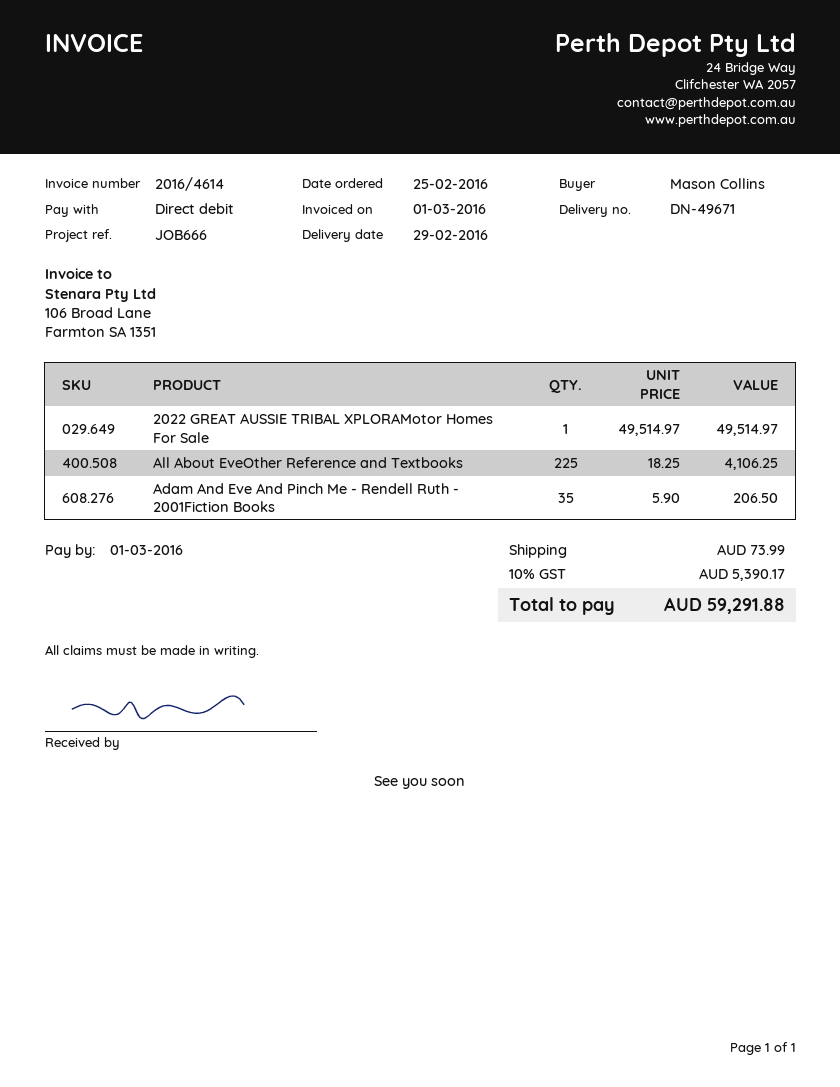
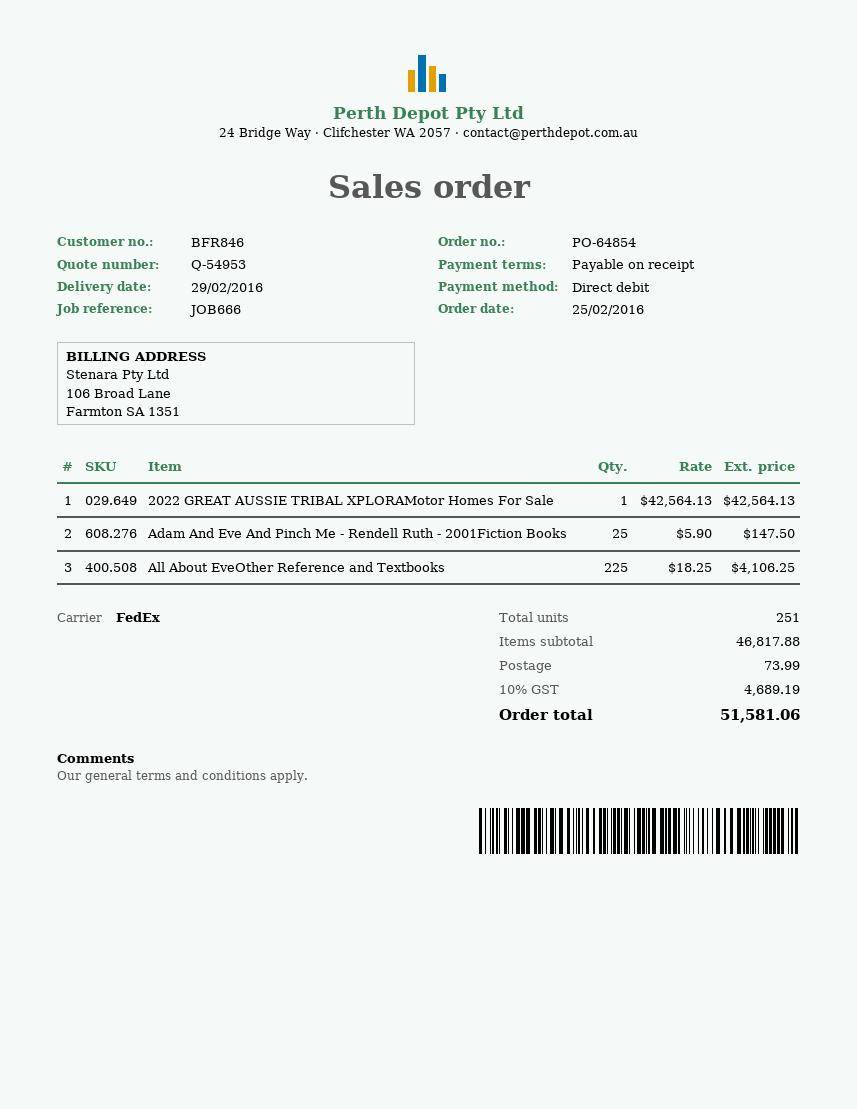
2022 GREAT AUSSIE TRIBAL XPLORAMotor Homes For Sale: 1 x 49514.97 = 49514.97 -> 1 x 42564.13 = 42564.13
Adam And Eve And Pinch Me - Rendell Ruth - 2001Fiction Books: 35 x 5.90 = 206.50 -> 25 x 5.90 = 147.50
tax: 10% = 5390.17 -> 10% = 4689.19
total: 59291.88 -> 51581.06

